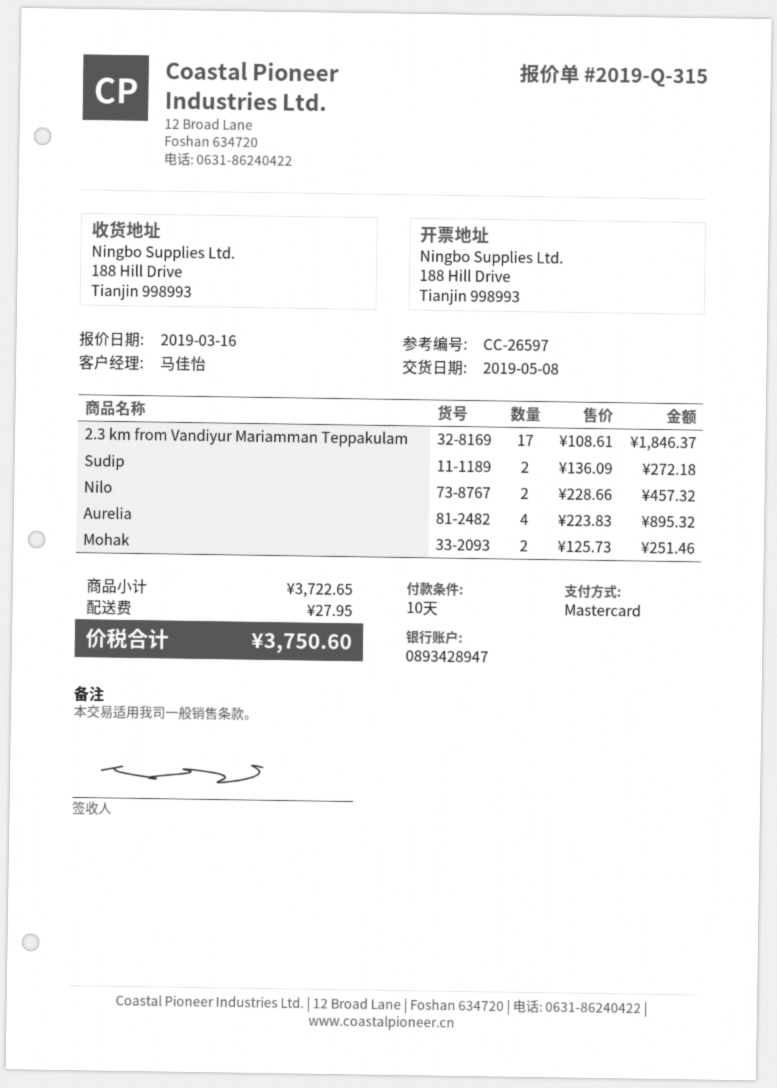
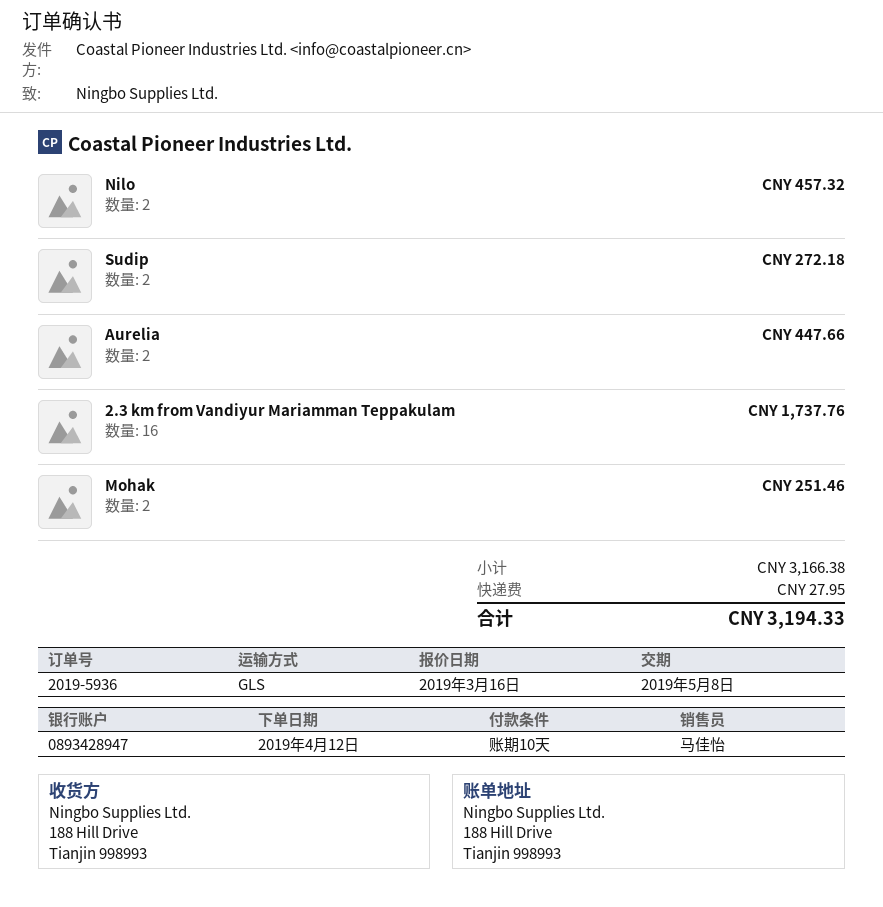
2.3 km from Vandiyur Mariamman Teppakulam: 17 for 1846.37 -> 16 for 1737.76
Aurelia: 4 for 895.32 -> 2 for 447.66
subtotal: 3722.65 -> 3166.38
total: 3750.60 -> 3194.33

